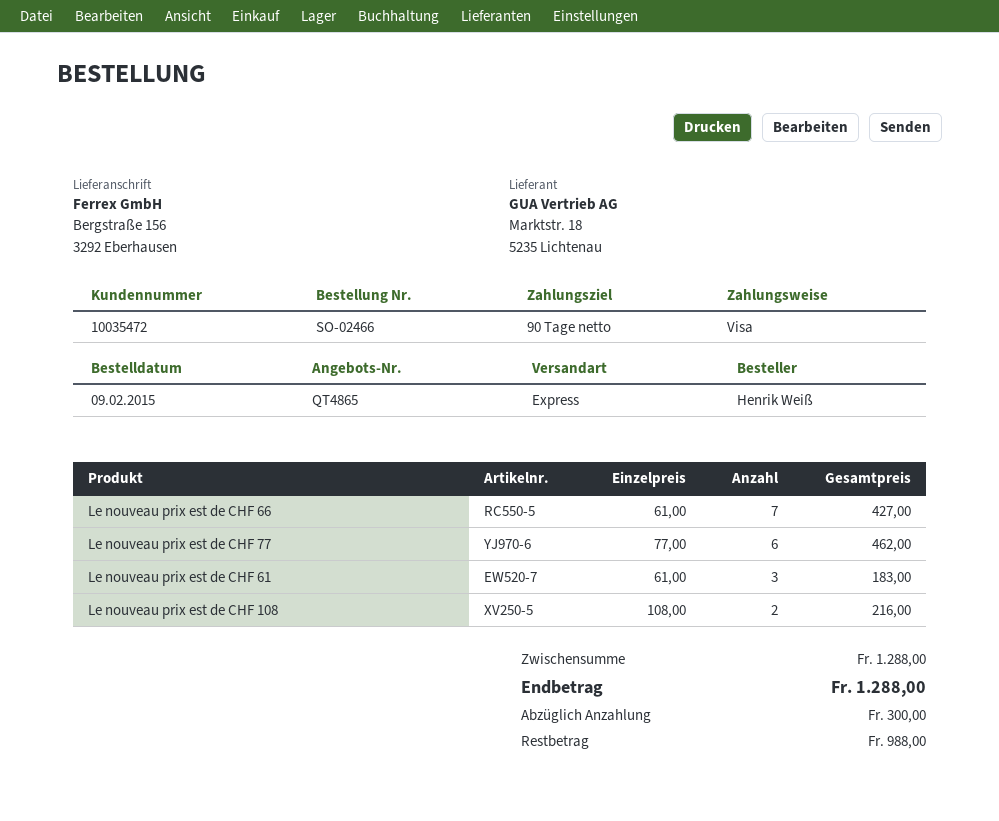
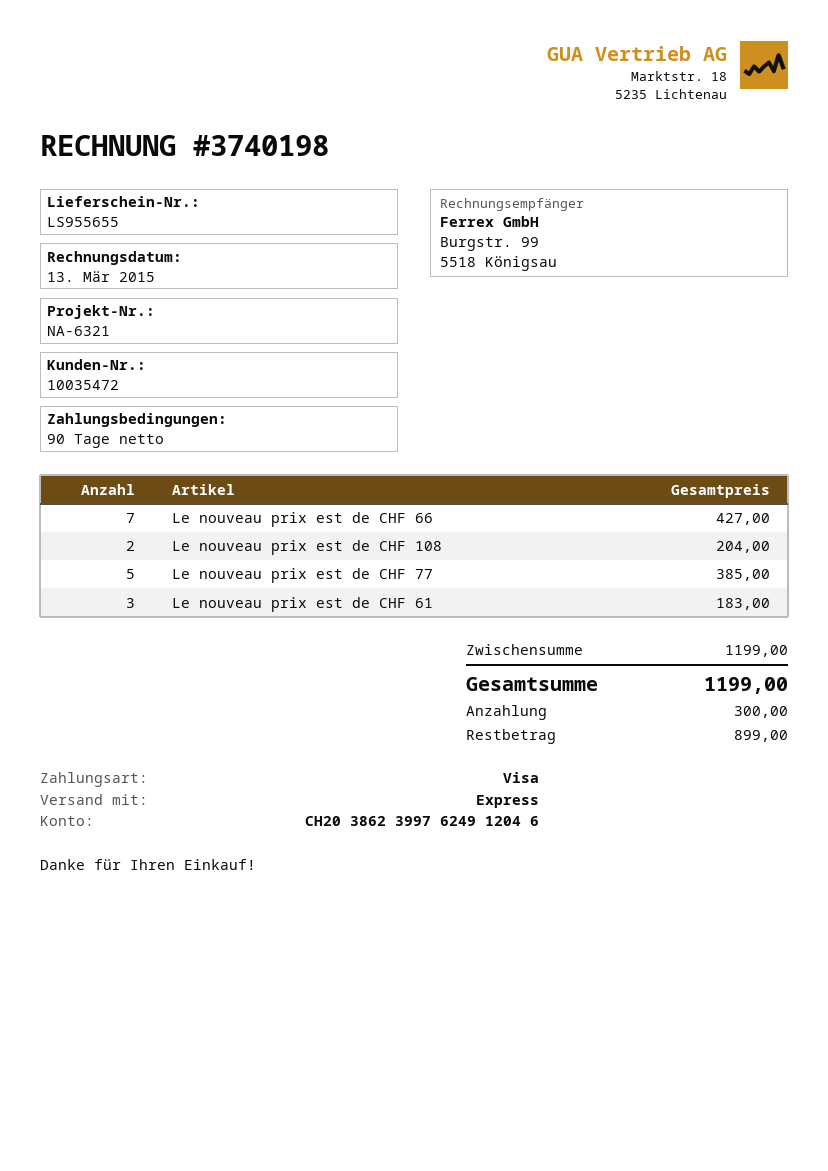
Le nouveau prix est de CHF 77: 6 for 462.00 -> 5 for 385.00
Le nouveau prix est de CHF 108: 2 for 216.00 -> 2 for 204.00
subtotal: 1288.00 -> 1199.00
total: 1288.00 -> 1199.00
balance: 988.00 -> 899.00

